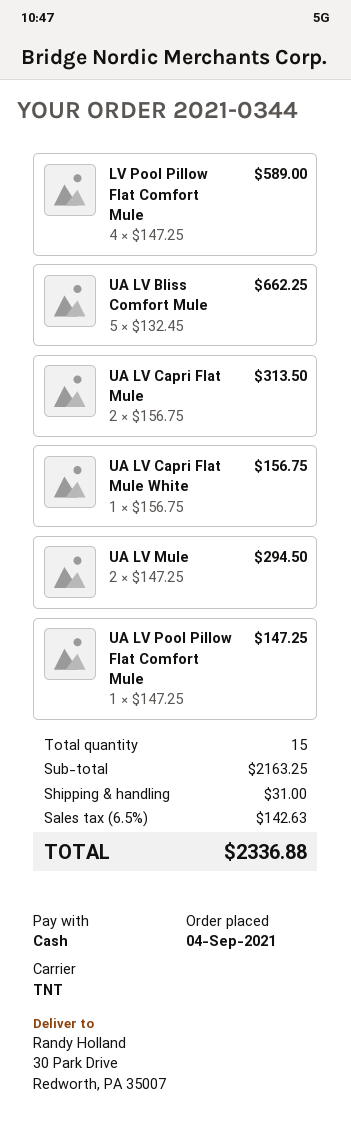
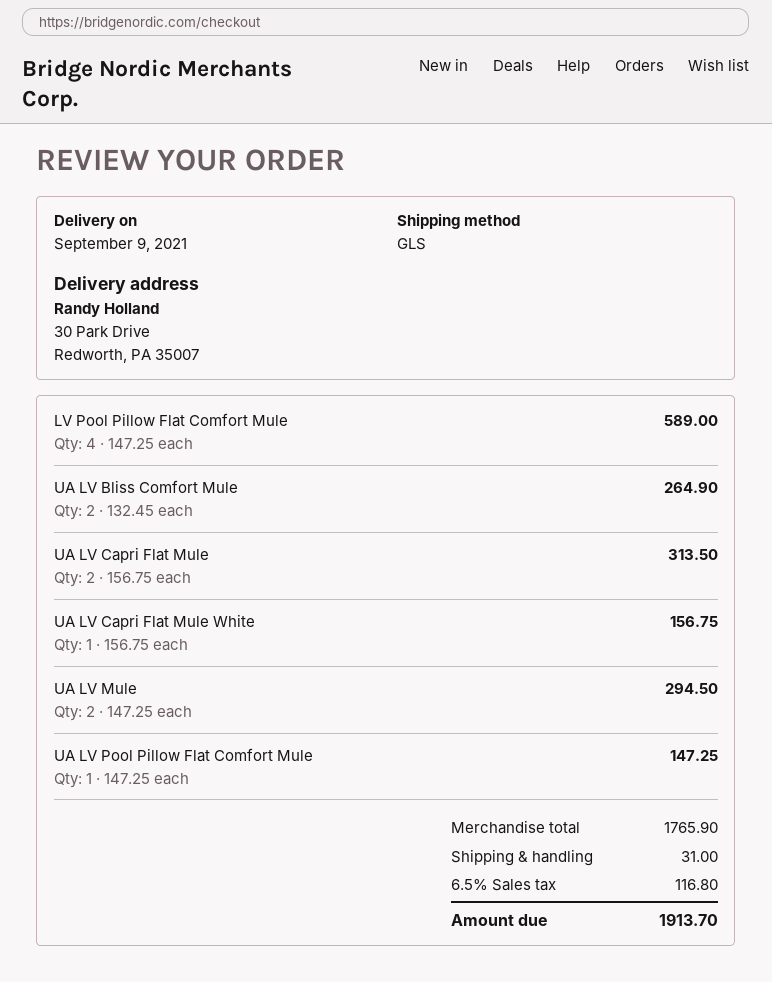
shipping method: TNT -> GLS
UA LV Bliss Comfort Mule: 5 x 132.45 = 662.25 -> 2 x 132.45 = 264.90
subtotal: 2163.25 -> 1765.90
tax: 6.5% = 142.63 -> 6.5% = 116.80
total: 2336.88 -> 1913.70

